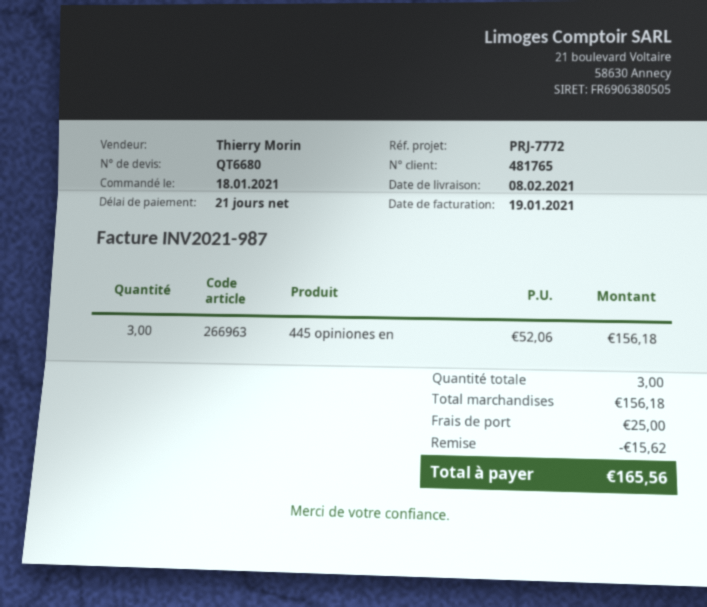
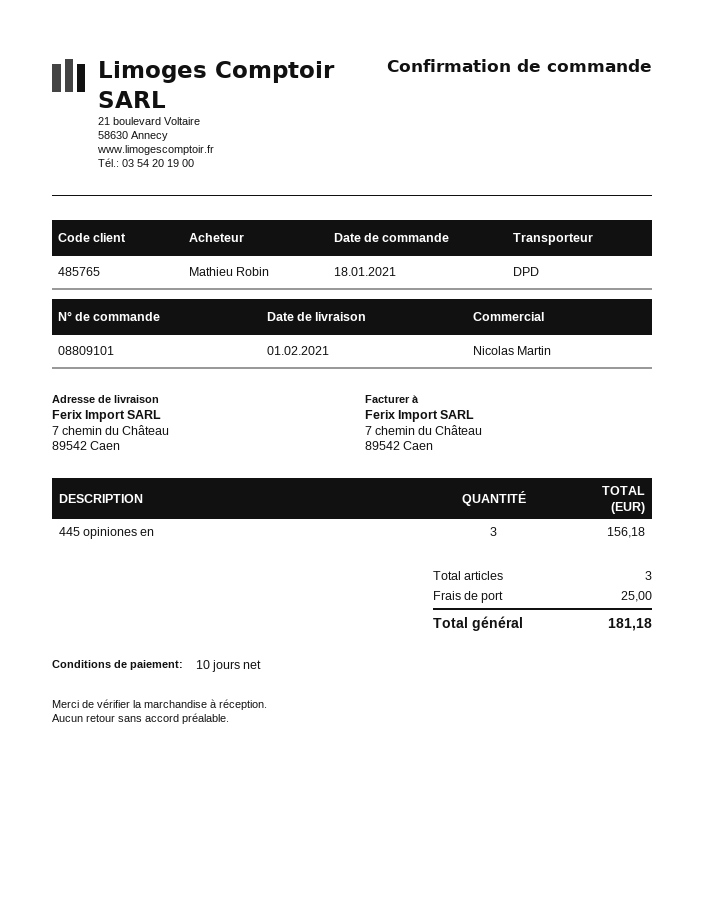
delivery date: 2021-02-08 -> 2021-02-01
payment terms: 21 days -> 10 days
customer number: 481765 -> 485765
sales rep: Thierry Morin -> Nicolas Martin
discount: 15.62 -> none
total: 165.56 -> 181.18

